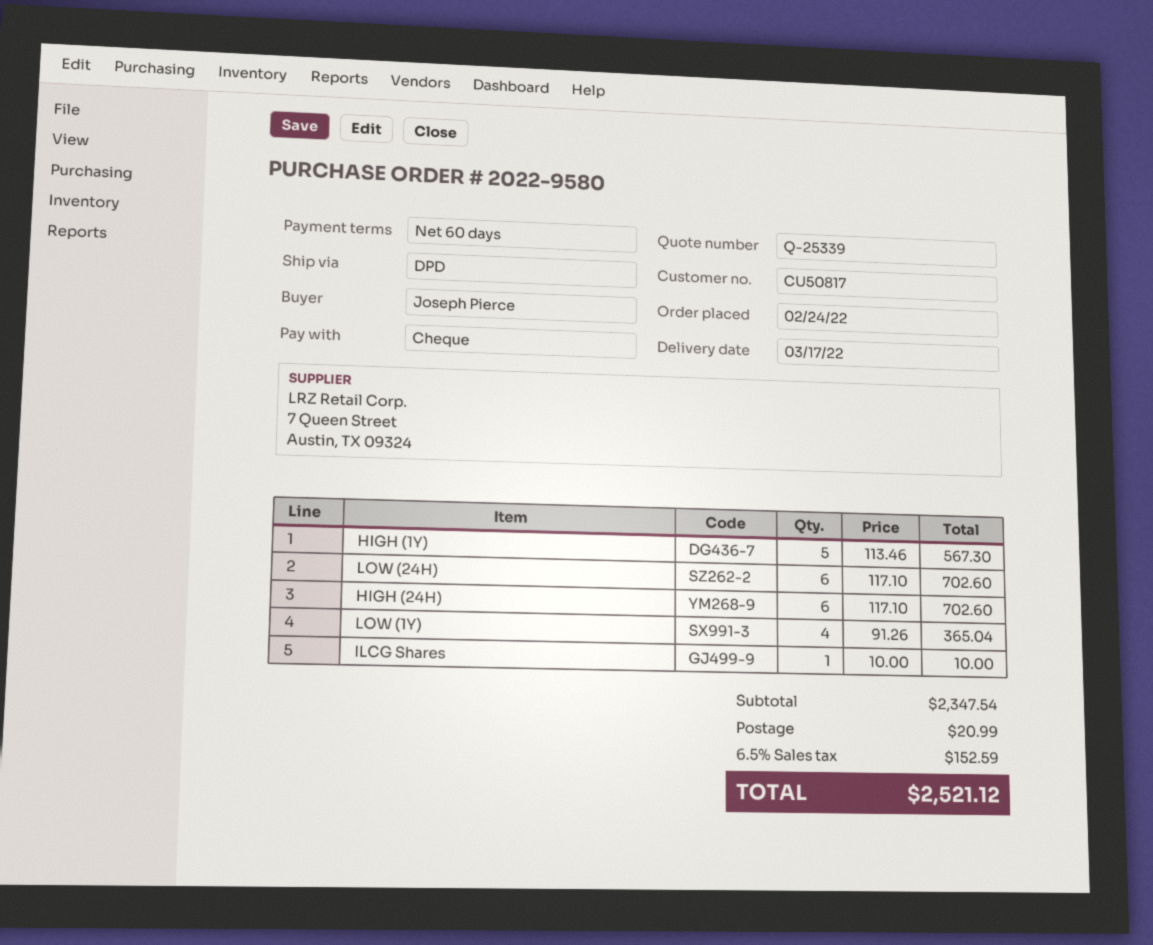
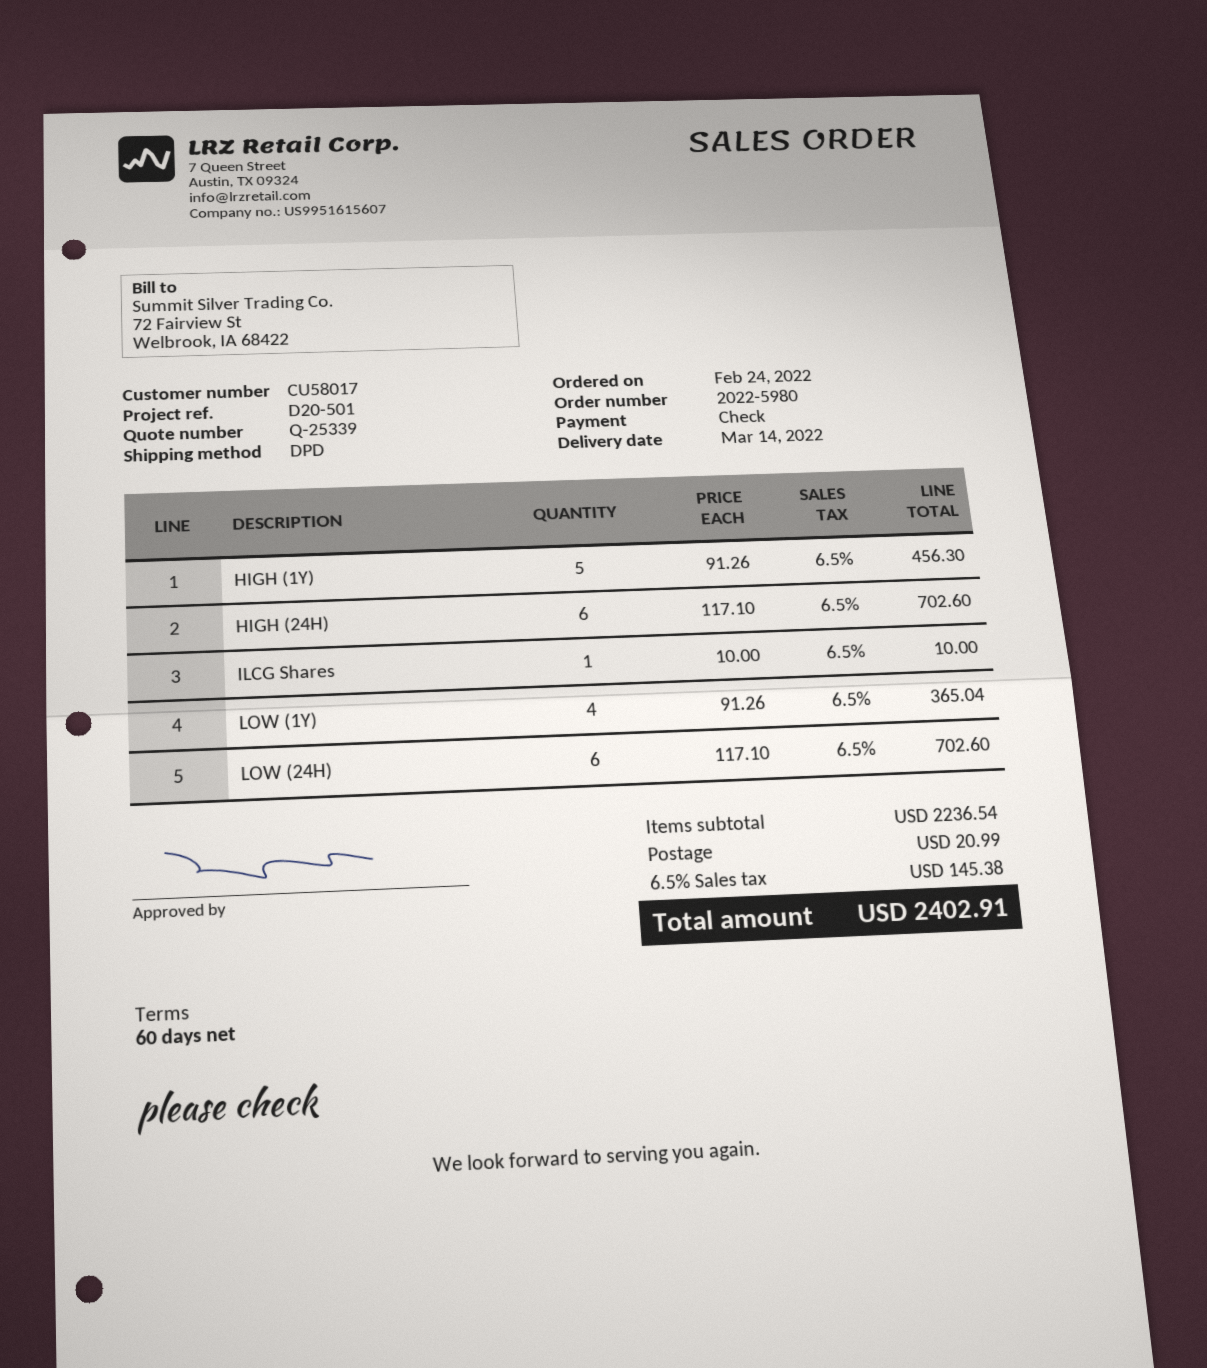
order number: 2022-9580 -> 2022-5980
delivery date: 2022-03-17 -> 2022-03-14
customer number: CU50817 -> CU58017
HIGH (1Y): 5 x 113.46 = 567.30 -> 5 x 91.26 = 456.30
subtotal: 2347.54 -> 2236.54
tax: 6.5% = 152.59 -> 6.5% = 145.38
total: 2521.12 -> 2402.91

